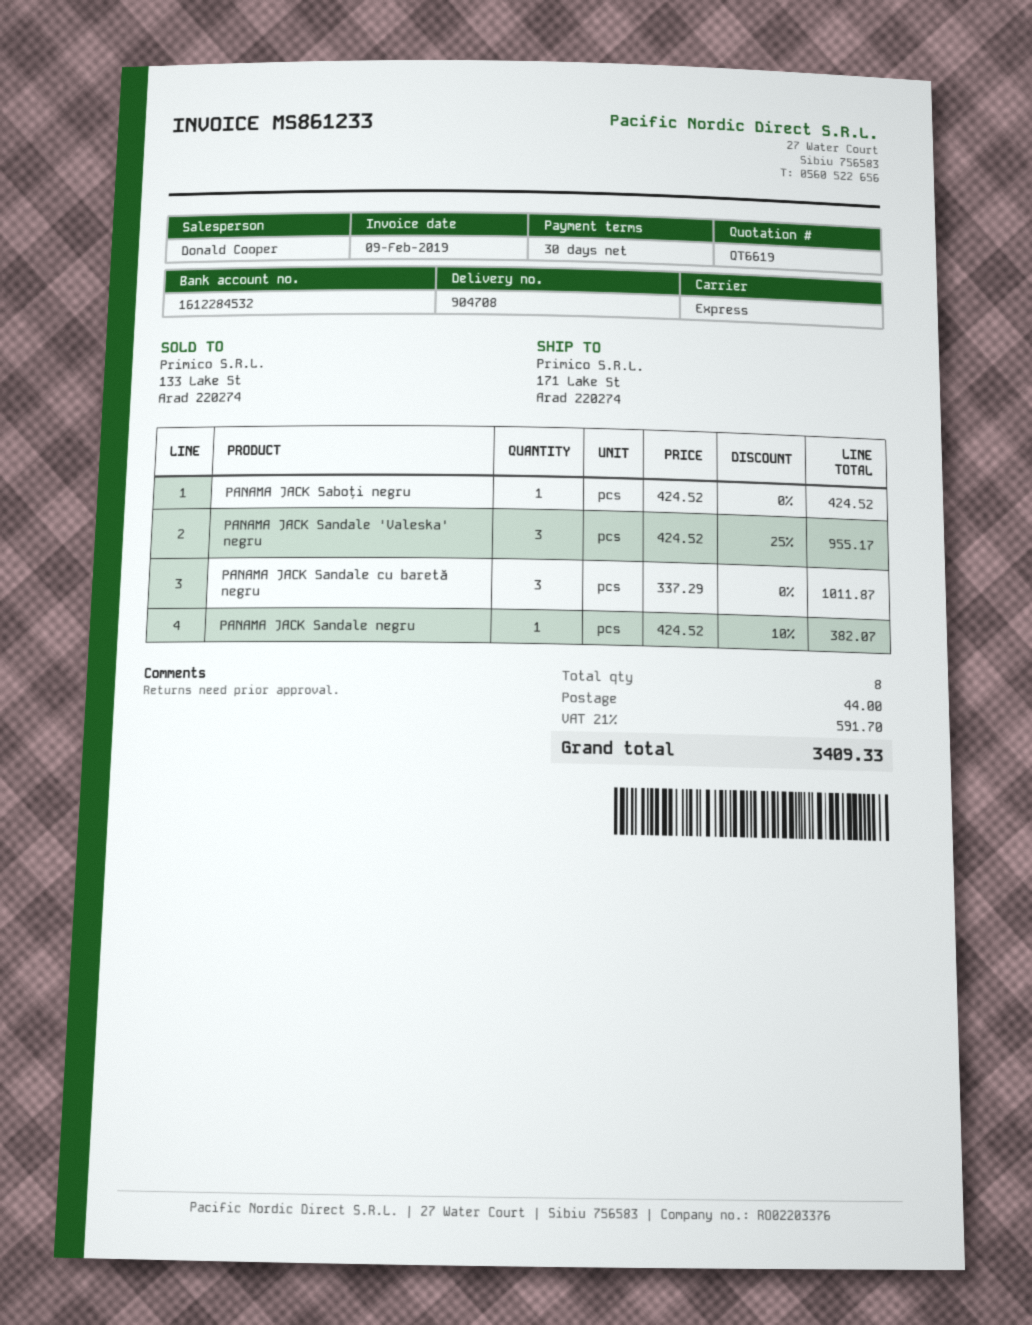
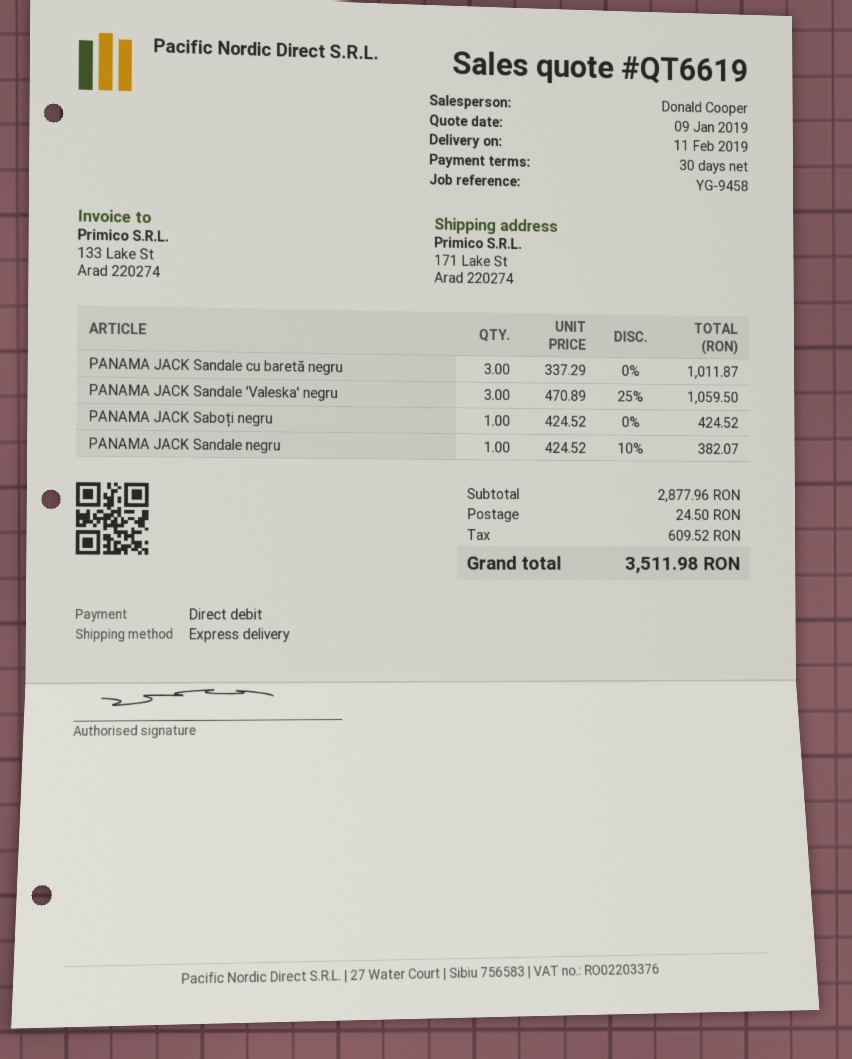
PANAMA JACK Sandale 'Valeska' negru: 3 x 424.52 - 25% = 955.17 -> 3 x 470.89 - 25% = 1059.50
shipping: 44.00 -> 24.50
tax: 591.70 -> 609.52
total: 3409.33 -> 3511.98

